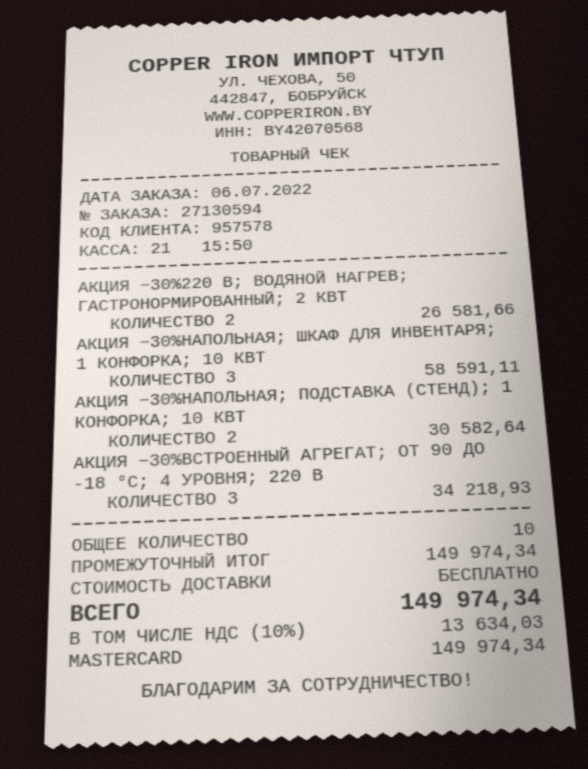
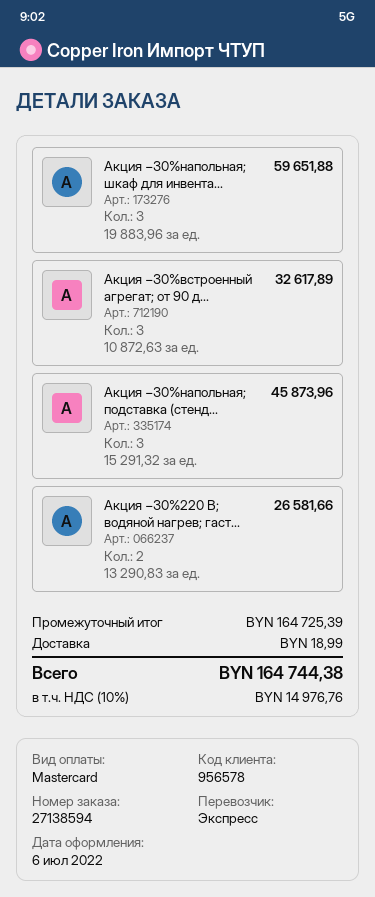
order number: 27130594 -> 27138594
customer number: 957578 -> 956578
АКЦИЯ −30%НАПОЛЬНАЯ; ШКАФ ДЛЯ ИНВЕНТАРЯ; 1 КОНФОРКА; 10 КВТ: 3 for 58591.11 -> 3 for 59651.88
АКЦИЯ −30%НАПОЛЬНАЯ; ПОДСТАВКА (СТЕНД); 1 КОНФОРКА; 10 КВТ: 2 for 30582.64 -> 3 for 45873.96
АКЦИЯ −30%ВСТРОЕННЫЙ АГРЕГАТ; ОТ 90 ДО -18 °С; 4 УРОВНЯ; 220 В: 3 for 34218.93 -> 3 for 32617.89
subtotal: 149974.34 -> 164725.39
shipping: 0.00 -> 18.99
tax: 10% = 13634.03 -> 10% = 14976.76
total: 149974.34 -> 164744.38

